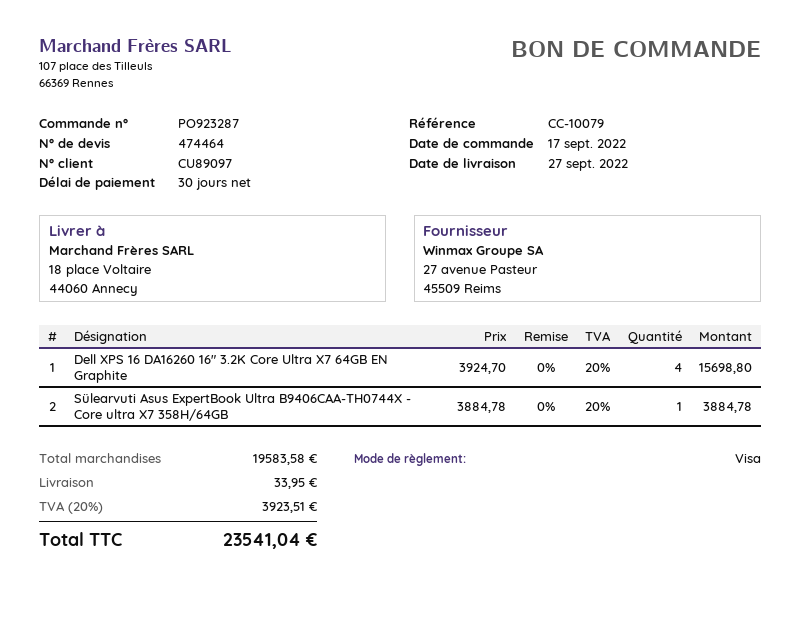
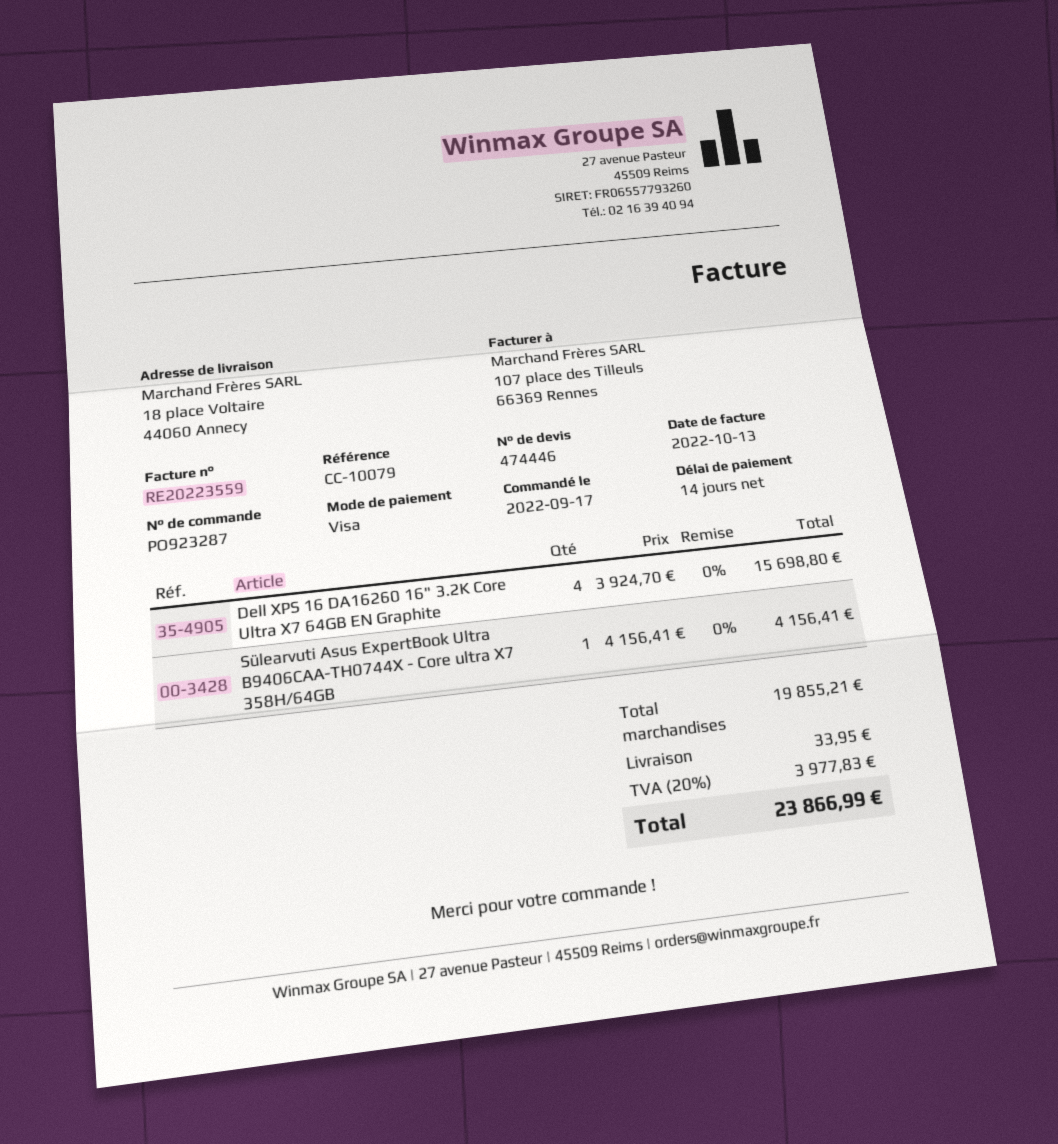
quote number: 474464 -> 474446
payment terms: 30 days -> 14 days
Sülearvuti Asus ExpertBook Ultra B9406CAA-TH0744X - Core ultra X7 358H/64GB: 1 x 3884.78 = 3884.78 -> 1 x 4156.41 = 4156.41
subtotal: 19583.58 -> 19855.21
tax: 20% = 3923.51 -> 20% = 3977.83
total: 23541.04 -> 23866.99

